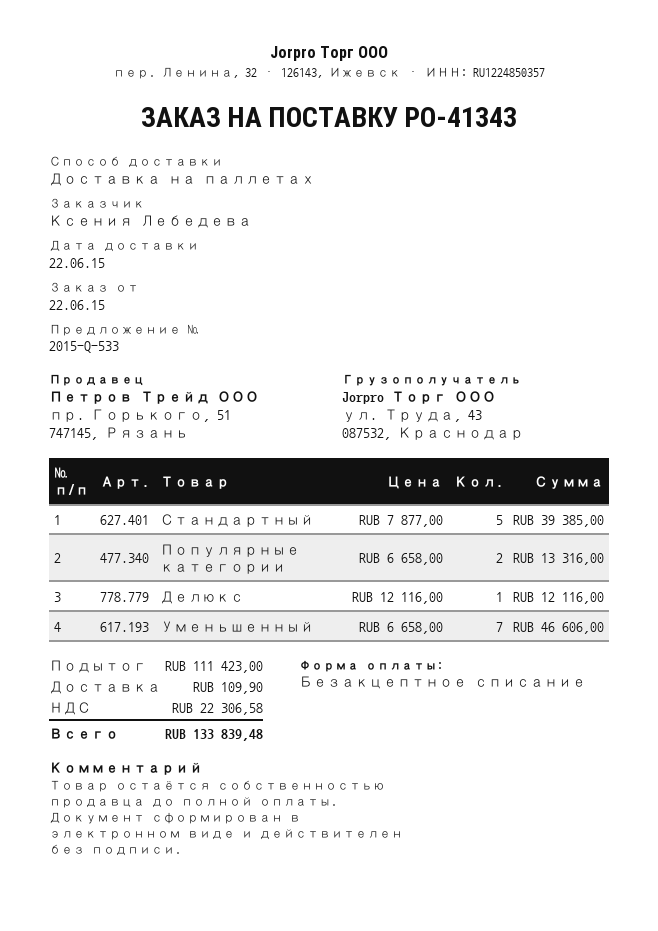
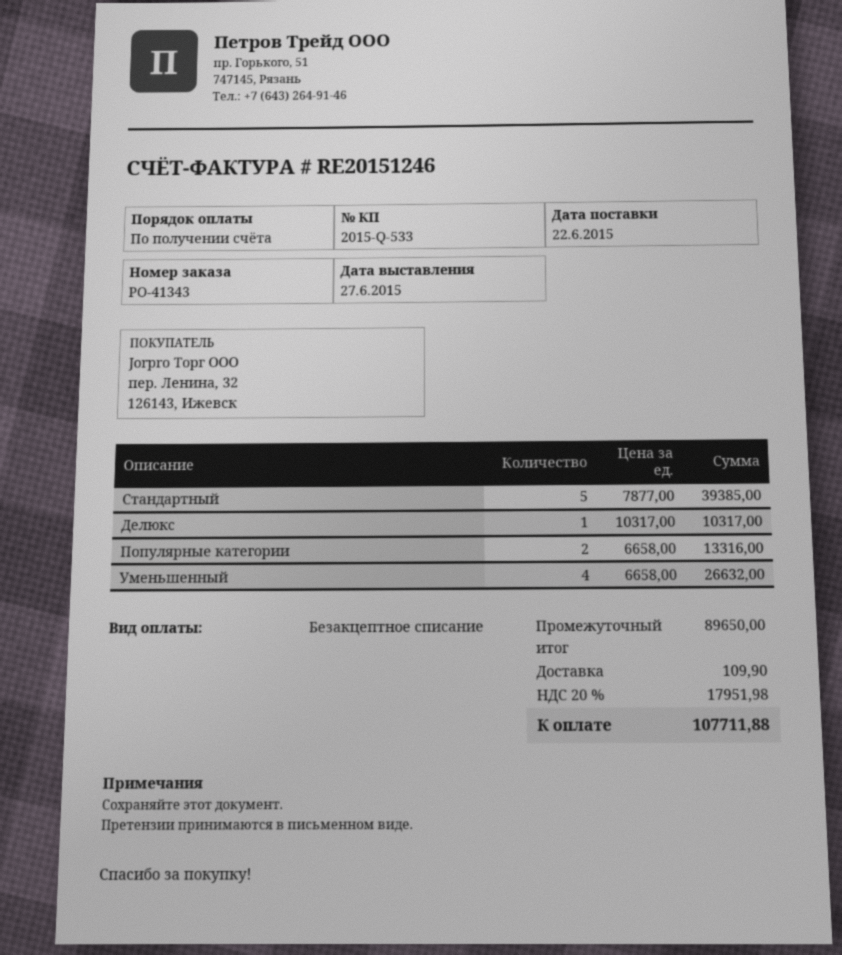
Делюкс: 1 x 12116.00 = 12116.00 -> 1 x 10317.00 = 10317.00
Уменьшенный: 7 x 6658.00 = 46606.00 -> 4 x 6658.00 = 26632.00
subtotal: 111423.00 -> 89650.00
tax: 22306.58 -> 17951.98
total: 133839.48 -> 107711.88

